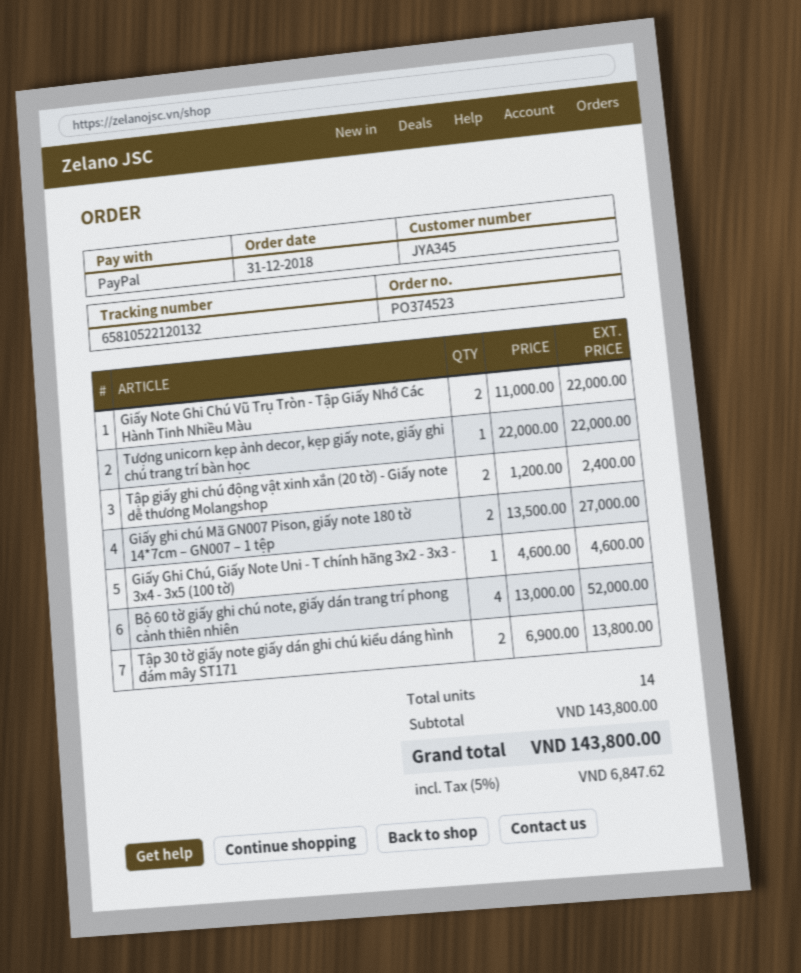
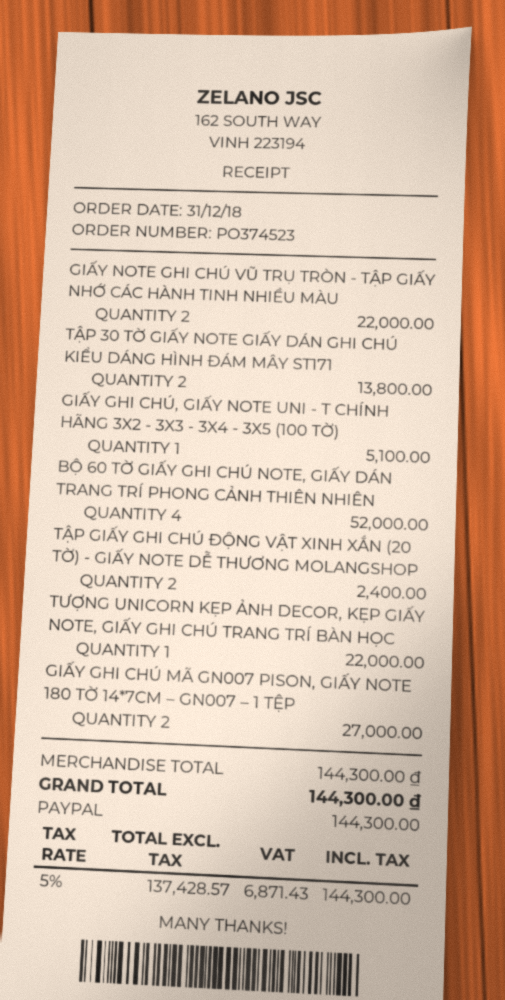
Giấy Ghi Chú, Giấy Note Uni - T chính hãng 3x2 - 3x3 - 3x4 - 3x5 (100 tờ): 1 for 4600.00 -> 1 for 5100.00
subtotal: 143800.00 -> 144300.00
tax: 5% = 6847.62 -> 5% = 6871.43
total: 143800.00 -> 144300.00

